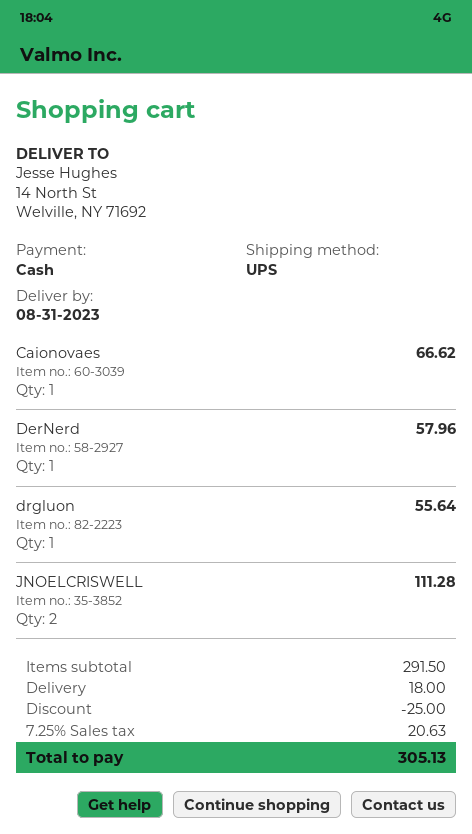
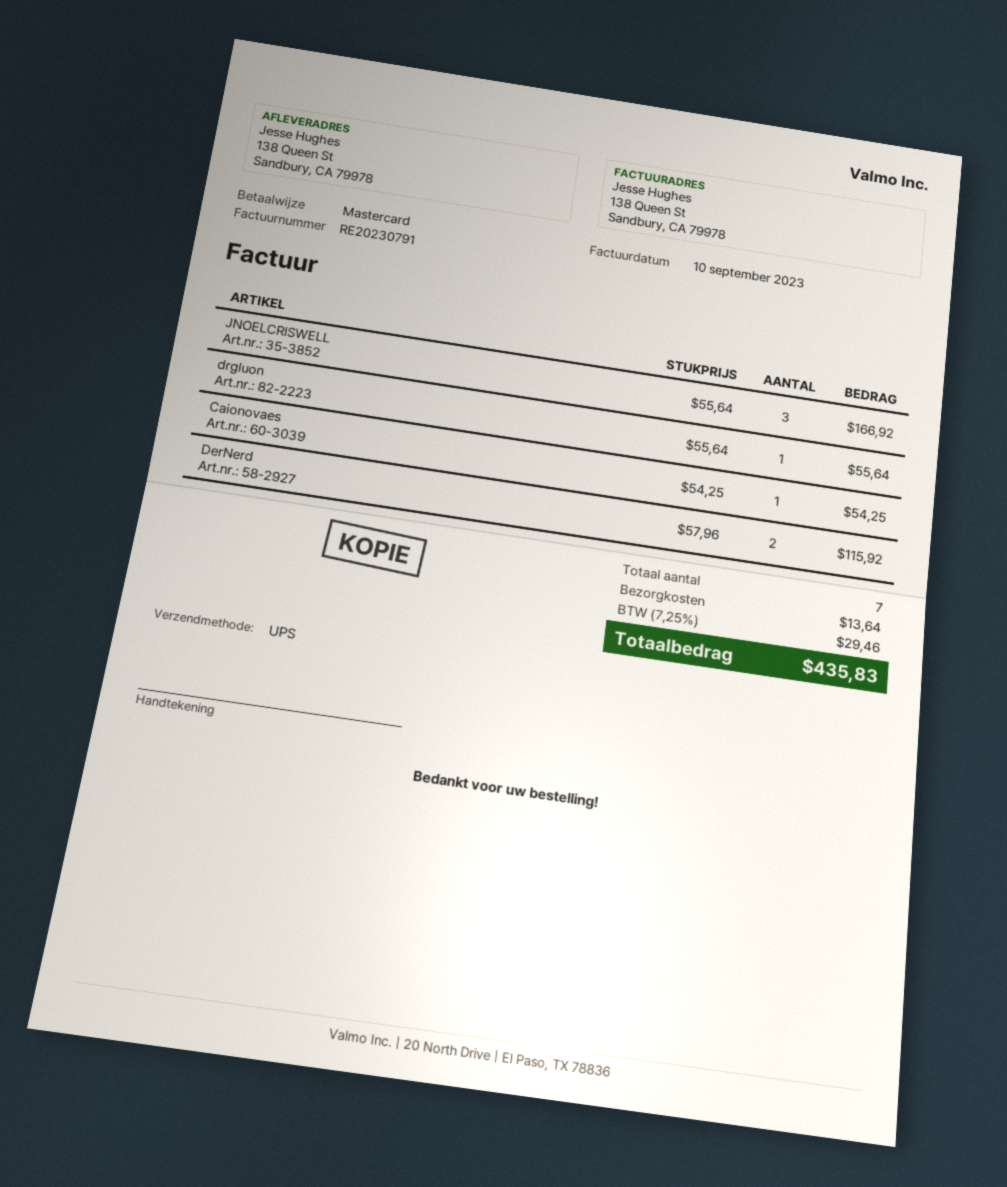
payment method: cash -> Mastercard
ship to: 14 North St, Welville, NY 71692 -> 138 Queen St, Sandbury, CA 79978
Caionovaes: 1 for 66.62 -> 1 for 54.25
DerNerd: 1 for 57.96 -> 2 for 115.92
JNOELCRISWELL: 2 for 111.28 -> 3 for 166.92
discount: 25.00 -> none
shipping: 18.00 -> 13.64
tax: 7.25% = 20.63 -> 7.25% = 29.46
total: 305.13 -> 435.83

